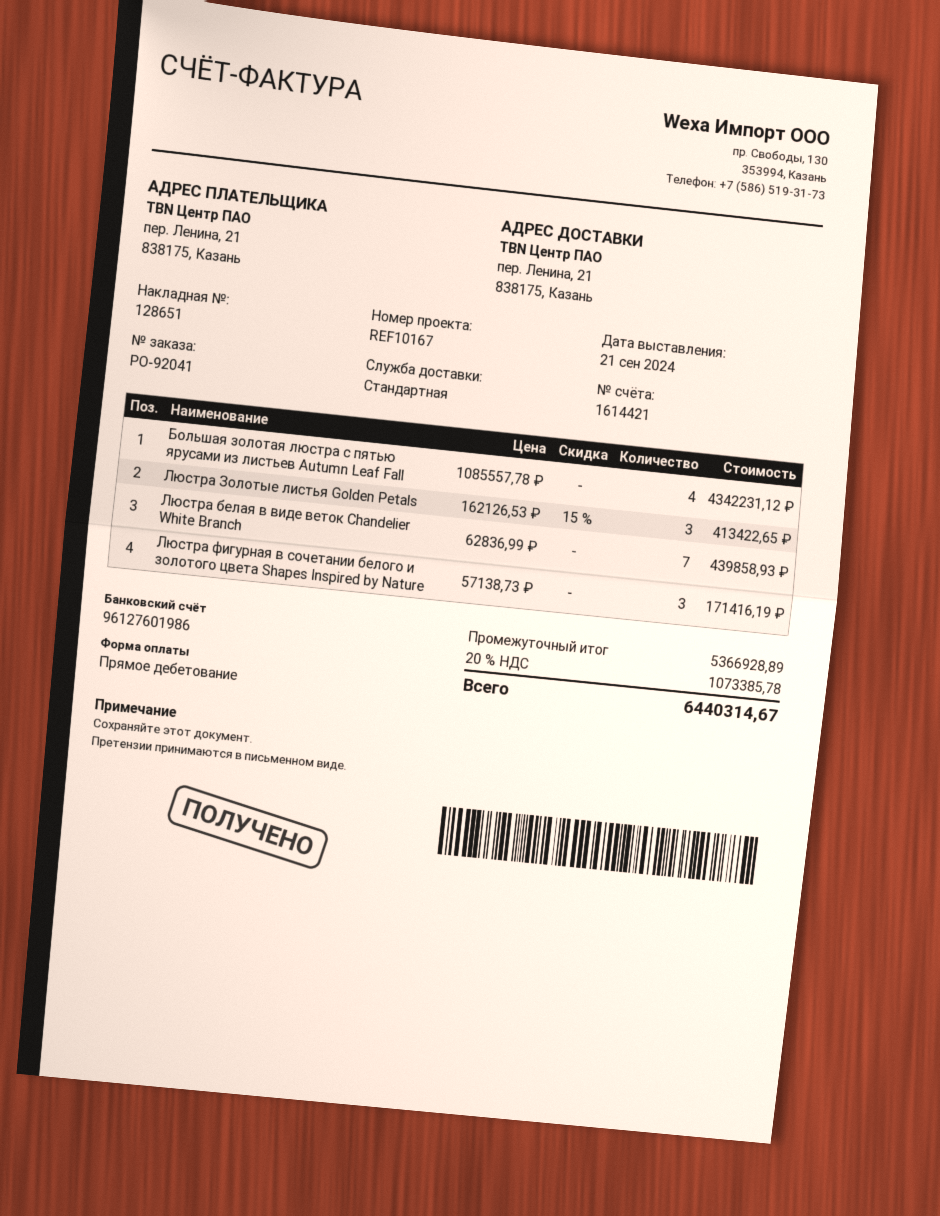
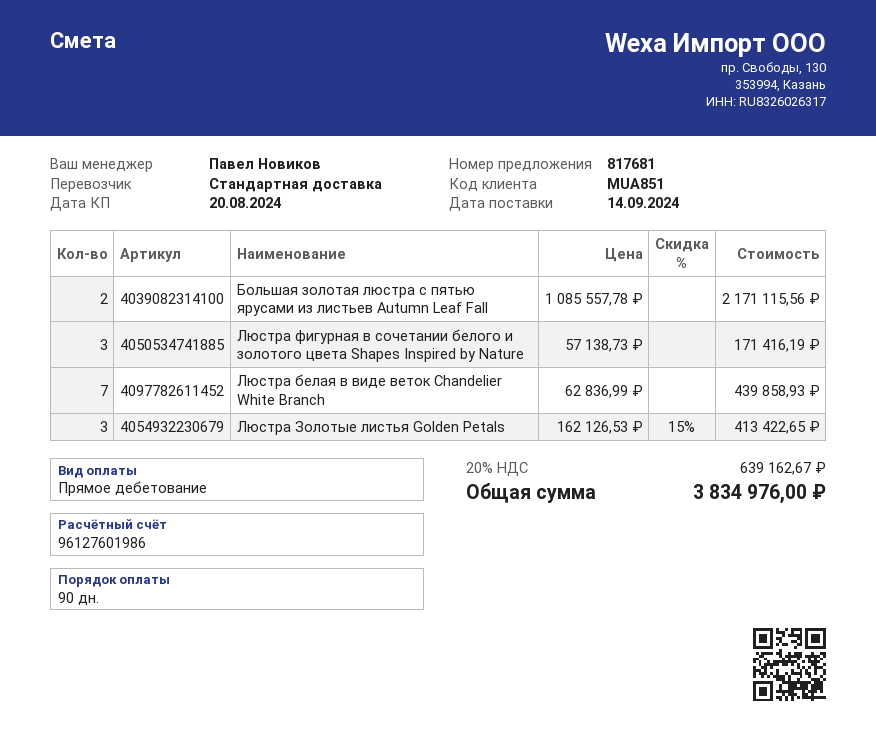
Большая золотая люстра с пятью ярусами из листьев Autumn Leaf Fall: 4 x 1085557.78 = 4342231.12 -> 2 x 1085557.78 = 2171115.56
tax: 20% = 1073385.78 -> 20% = 639162.67
total: 6440314.67 -> 3834976.00

